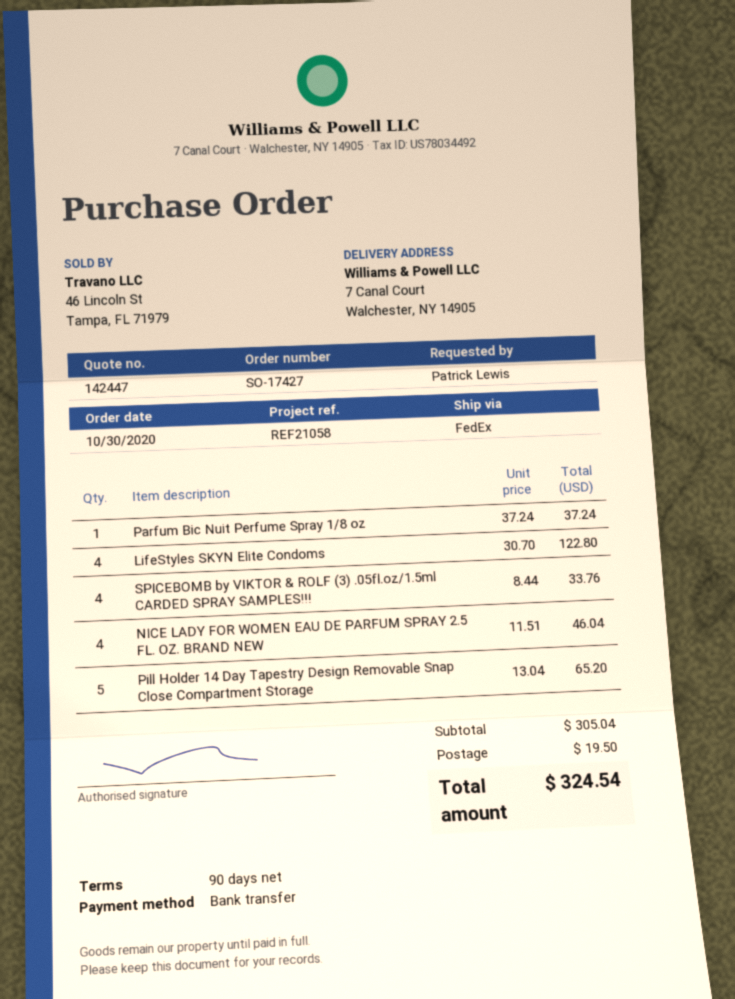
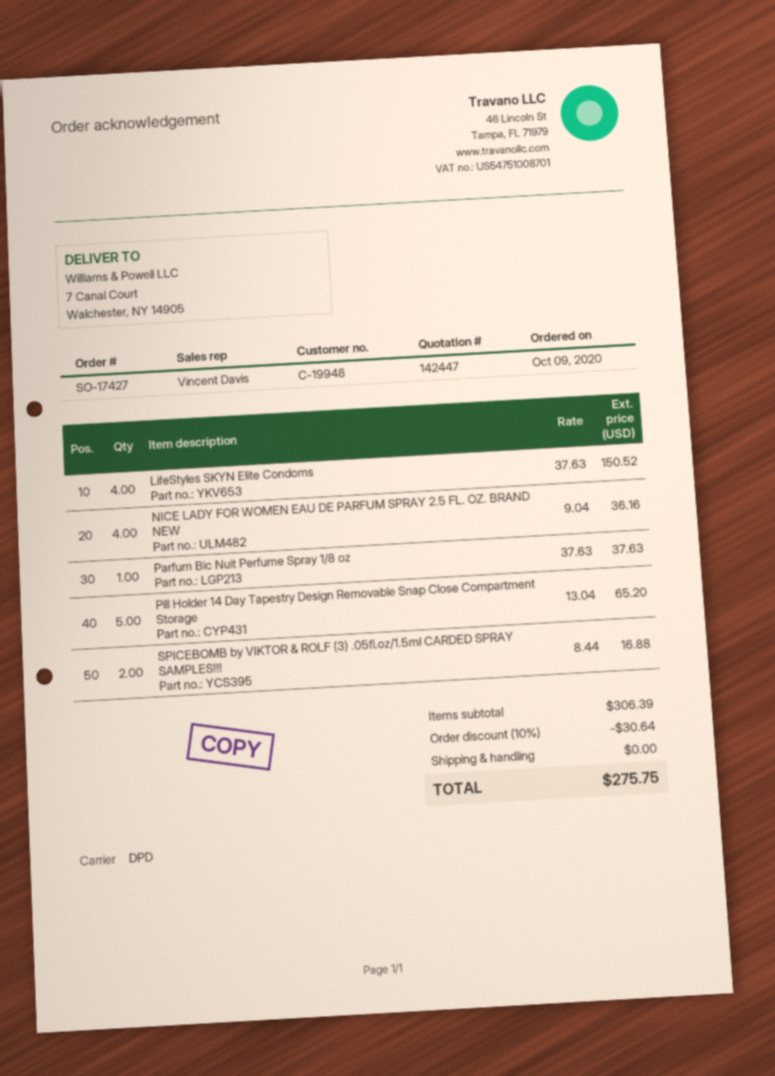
order date: 2020-10-30 -> 2020-10-09
shipping method: FedEx -> DPD
Parfum Bic Nuit Perfume Spray 1/8 oz: 1 x 37.24 = 37.24 -> 1 x 37.63 = 37.63
LifeStyles SKYN Elite Condoms: 4 x 30.70 = 122.80 -> 4 x 37.63 = 150.52
SPICEBOMB by VIKTOR & ROLF (3) .05fl.oz/1.5ml CARDED SPRAY SAMPLES!!!: 4 x 8.44 = 33.76 -> 2 x 8.44 = 16.88
NICE LADY FOR WOMEN EAU DE PARFUM SPRAY 2.5 FL. OZ. BRAND NEW: 4 x 11.51 = 46.04 -> 4 x 9.04 = 36.16
subtotal: 305.04 -> 306.39
discount: none -> 10% = 30.64
shipping: 19.50 -> 0.00
total: 324.54 -> 275.75

